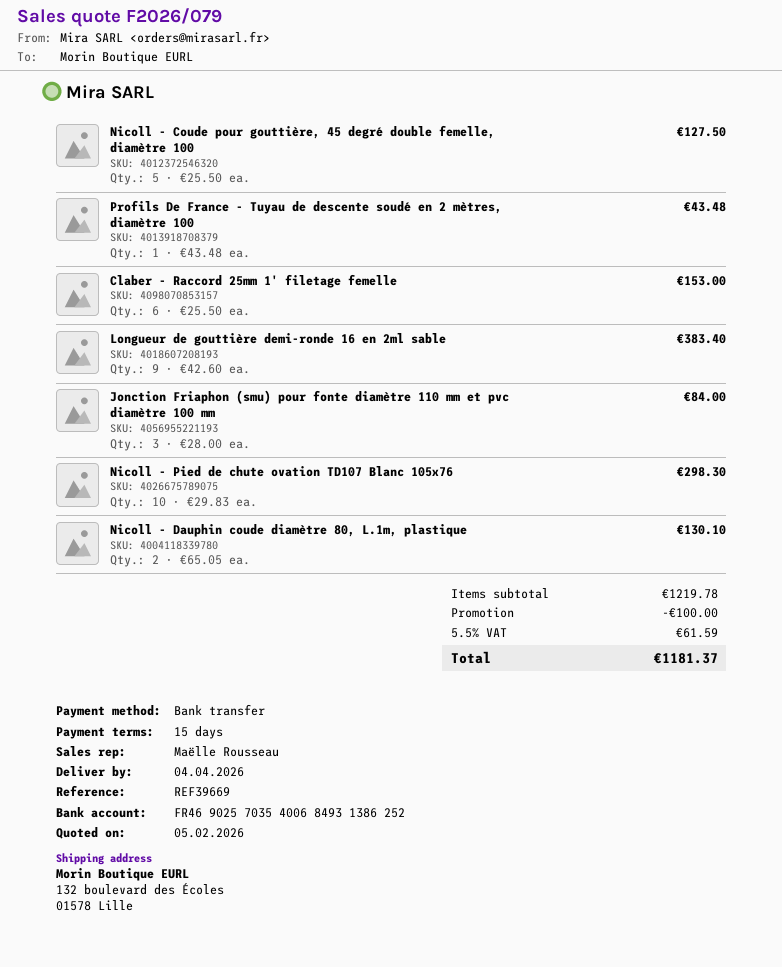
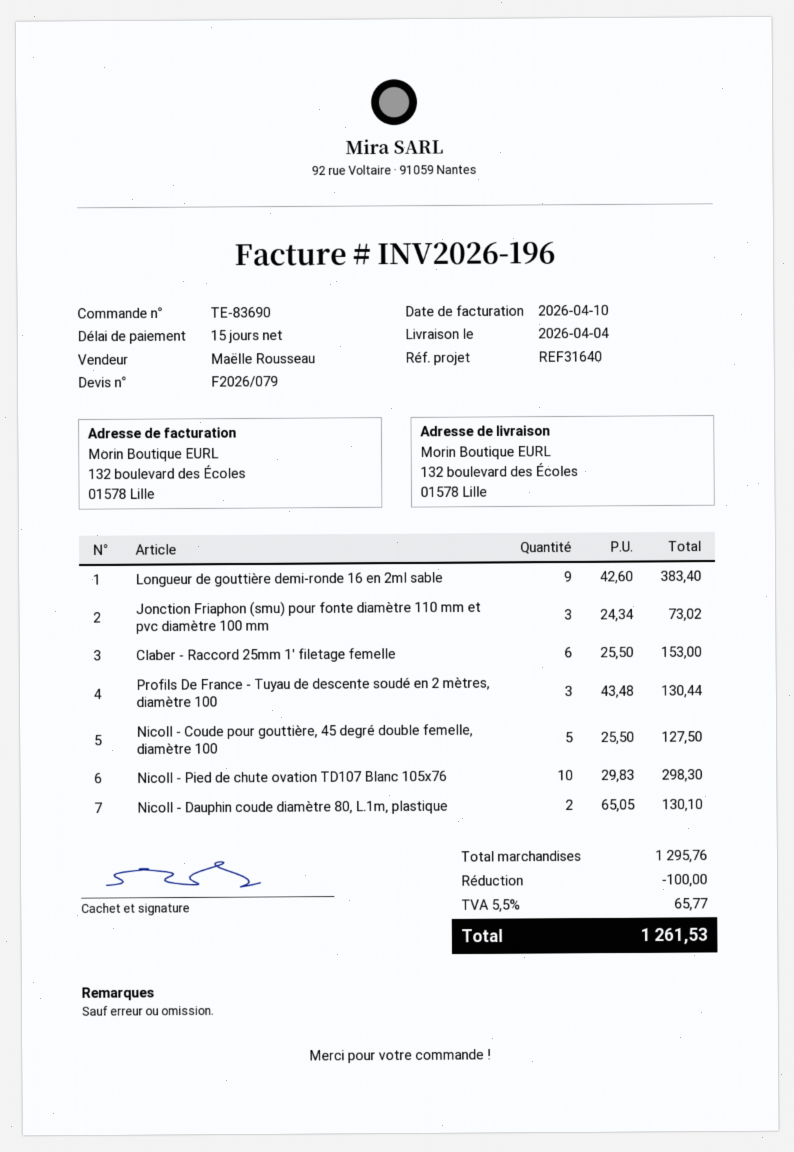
reference: REF39669 -> REF31640
Profils De France - Tuyau de descente soudé en 2 mètres, diamètre 100: 1 x 43.48 = 43.48 -> 3 x 43.48 = 130.44
Jonction Friaphon (smu) pour fonte diamètre 110 mm et pvc diamètre 100 mm: 3 x 28.00 = 84.00 -> 3 x 24.34 = 73.02
subtotal: 1219.78 -> 1295.76
tax: 5.5% = 61.59 -> 5.5% = 65.77
total: 1181.37 -> 1261.53

